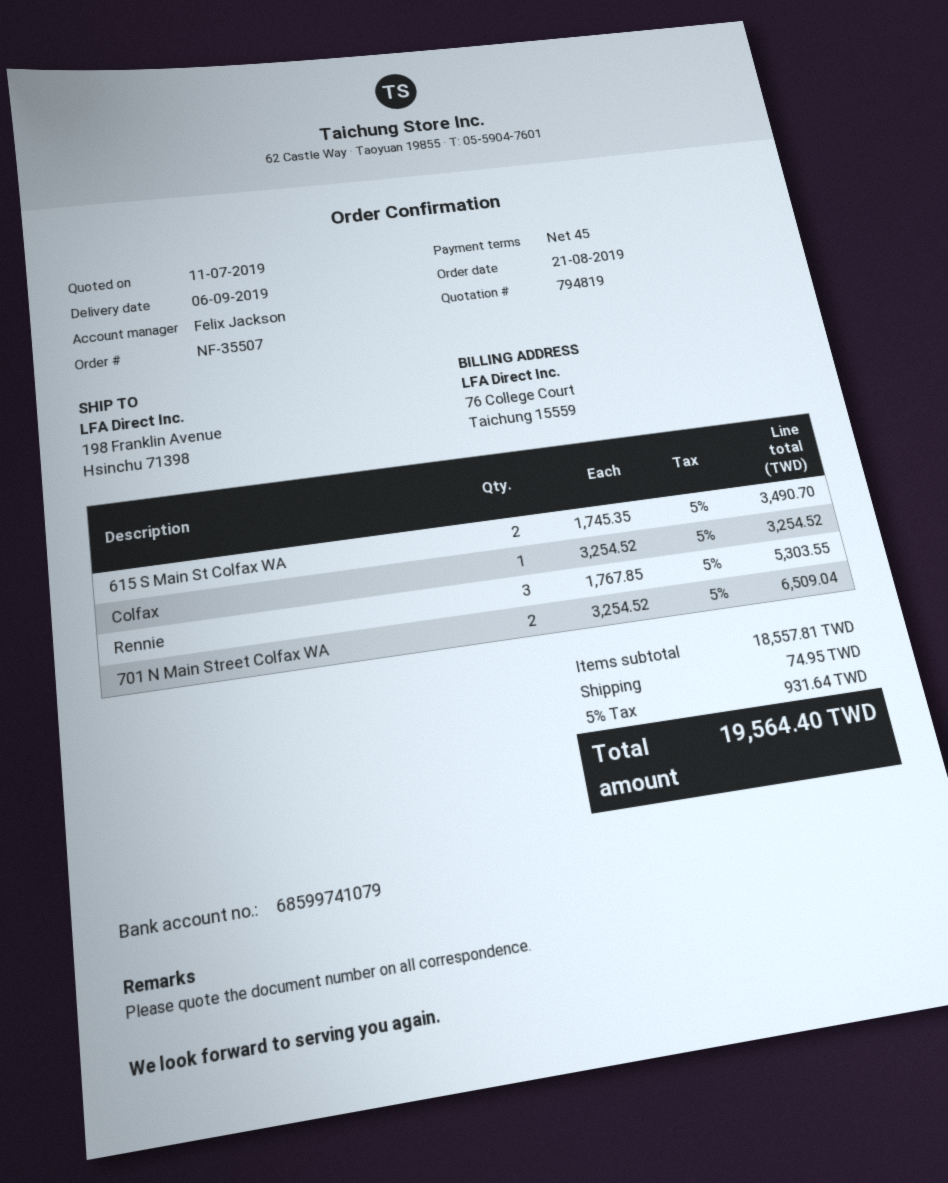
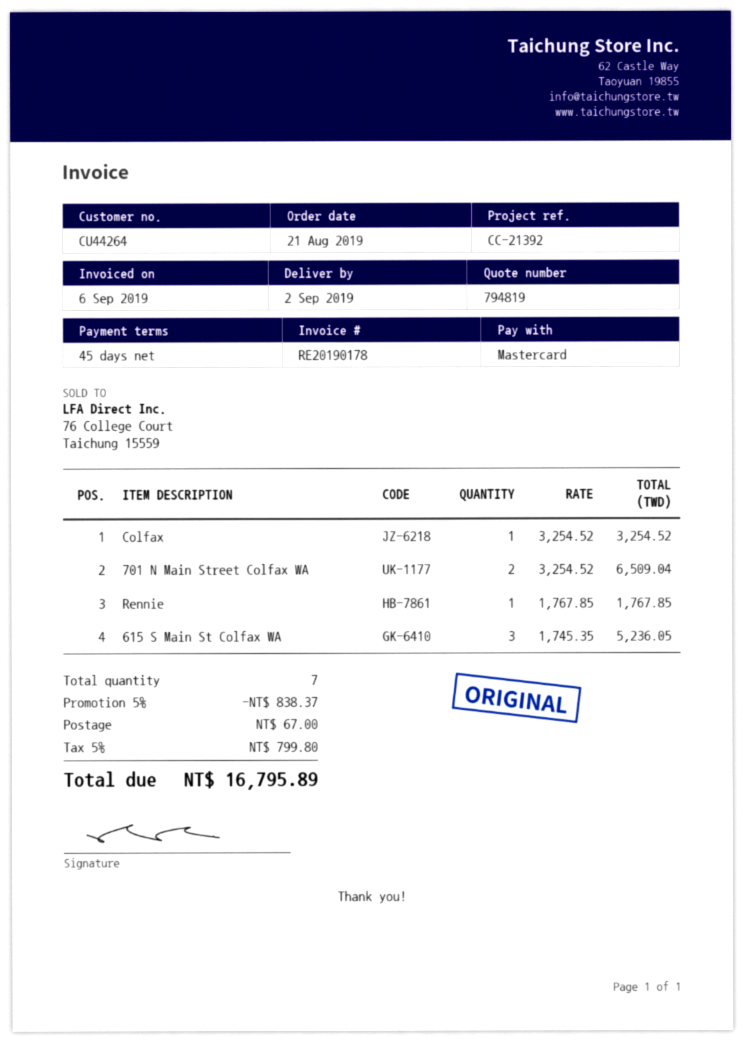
delivery date: 2019-09-06 -> 2019-09-02
615 S Main St Colfax WA: 2 x 1745.35 = 3490.70 -> 3 x 1745.35 = 5236.05
Rennie: 3 x 1767.85 = 5303.55 -> 1 x 1767.85 = 1767.85
discount: none -> 5% = 838.37
shipping: 74.95 -> 67.00
tax: 5% = 931.64 -> 5% = 799.80
total: 19564.40 -> 16795.89

